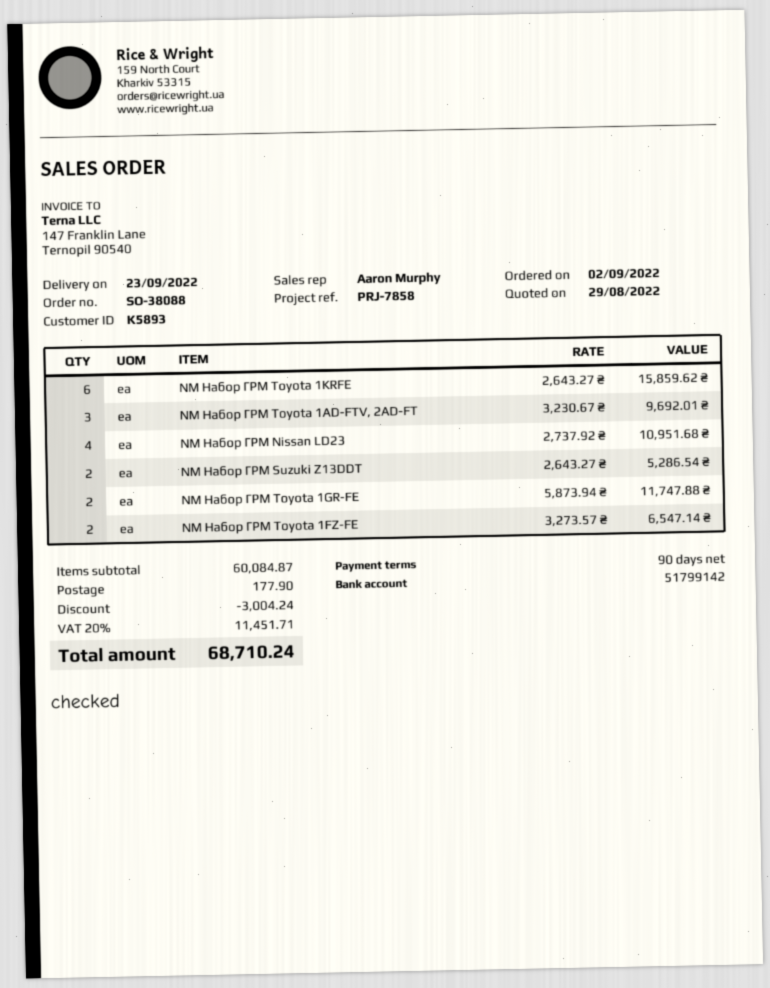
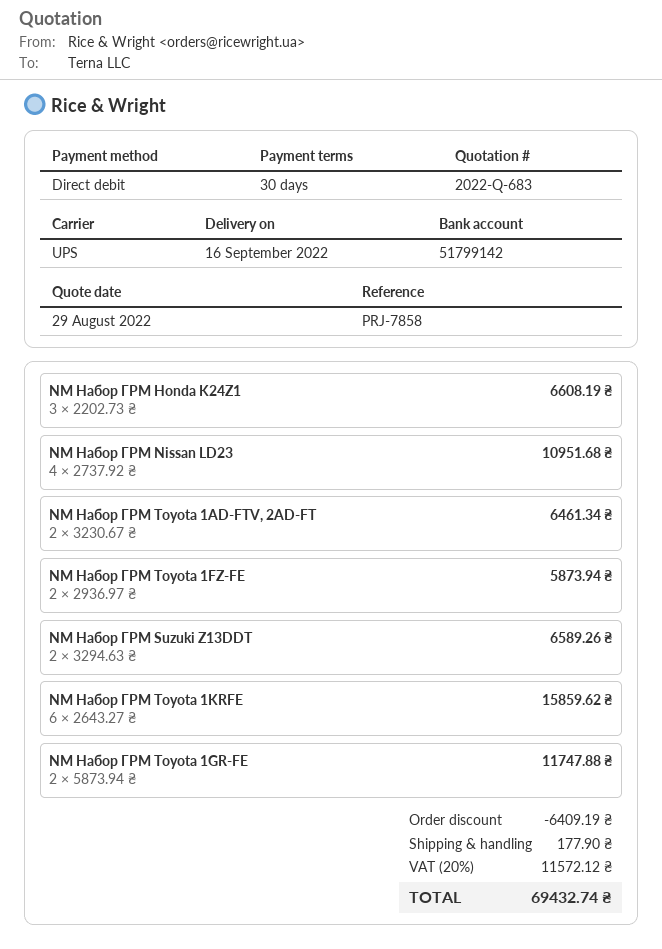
delivery date: 2022-09-23 -> 2022-09-16
payment terms: 90 days -> 30 days
NM Набор ГРМ Toyota 1AD-FTV, 2AD-FT: 3 x 3230.67 = 9692.01 -> 2 x 3230.67 = 6461.34
NM Набор ГРМ Suzuki Z13DDT: 2 x 2643.27 = 5286.54 -> 2 x 3294.63 = 6589.26
NM Набор ГРМ Toyota 1FZ-FE: 2 x 3273.57 = 6547.14 -> 2 x 2936.97 = 5873.94
NM Набор ГРМ Honda K24Z1: none -> 3 x 2202.73 = 6608.19
discount: 3004.24 -> 6409.19
tax: 20% = 11451.71 -> 20% = 11572.12
total: 68710.24 -> 69432.74

